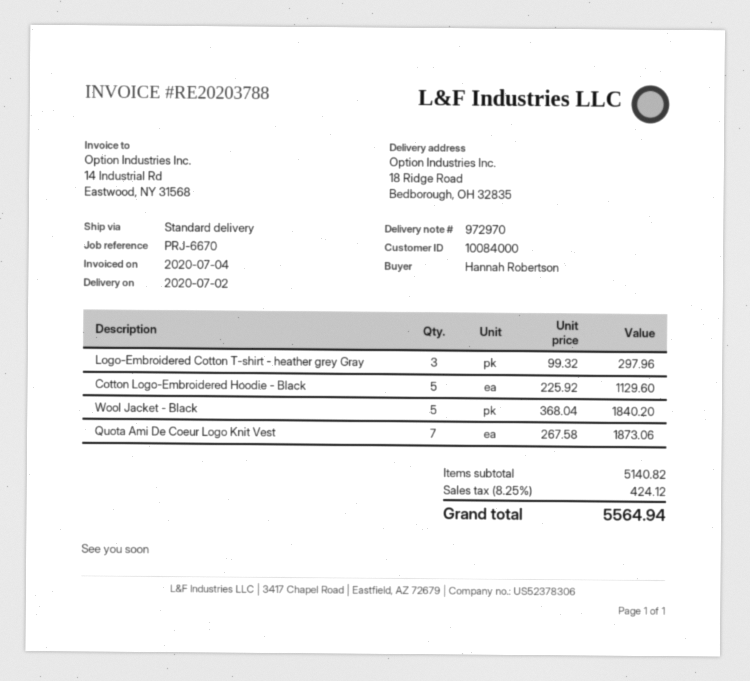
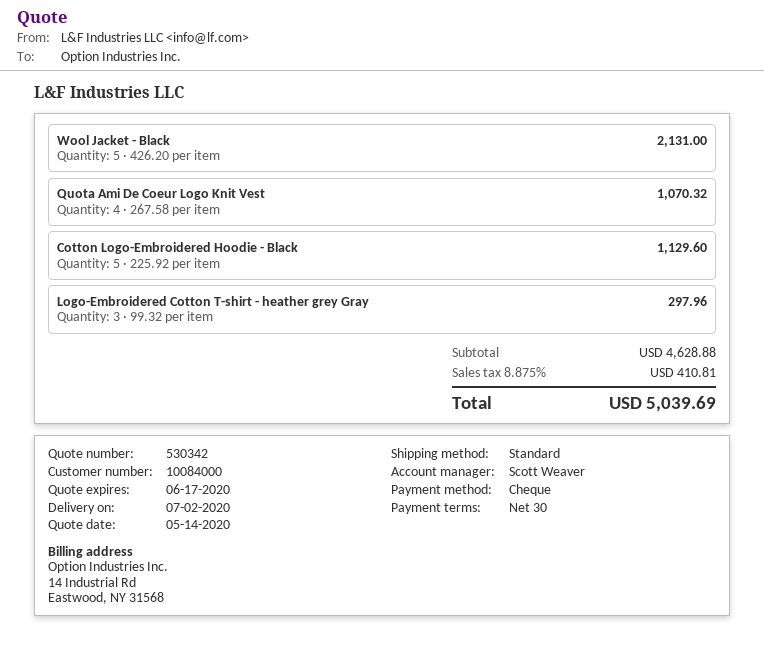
Wool Jacket - Black: 5 x 368.04 = 1840.20 -> 5 x 426.20 = 2131.00
Quota Ami De Coeur Logo Knit Vest: 7 x 267.58 = 1873.06 -> 4 x 267.58 = 1070.32
subtotal: 5140.82 -> 4628.88
tax: 8.25% = 424.12 -> 8.875% = 410.81
total: 5564.94 -> 5039.69

